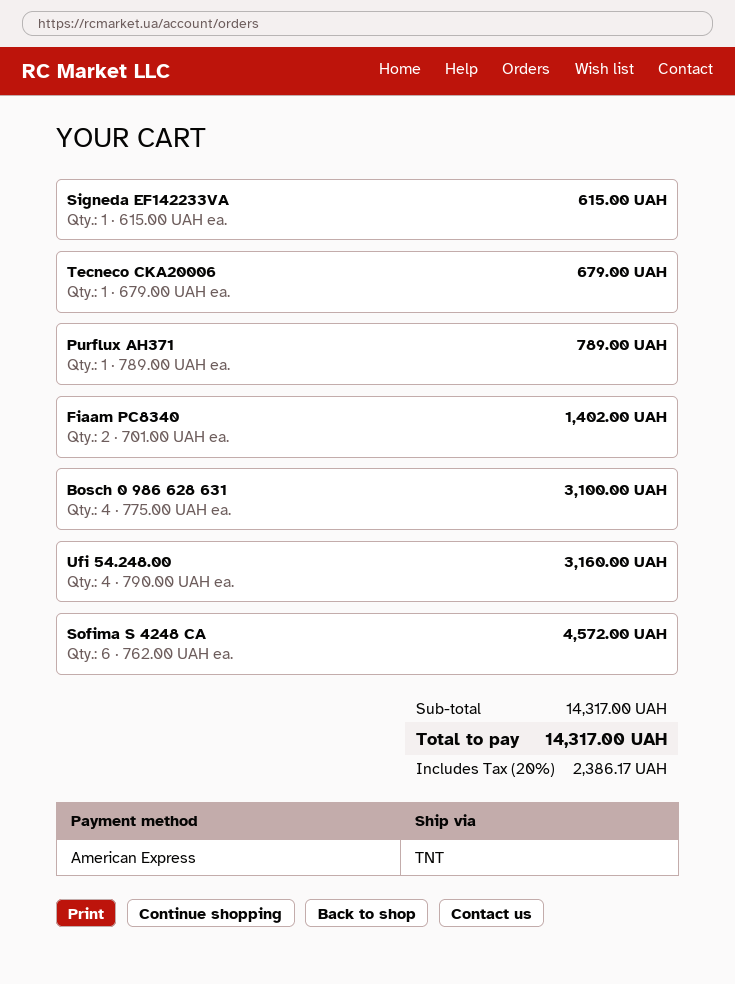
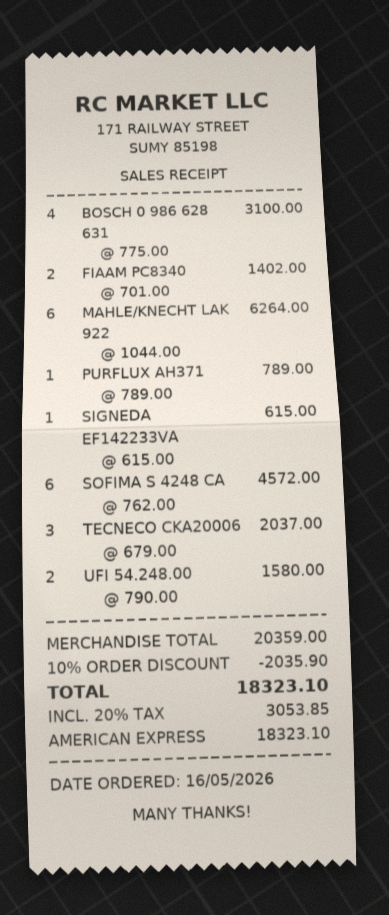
Tecneco CKA20006: 1 x 679.00 = 679.00 -> 3 x 679.00 = 2037.00
Ufi 54.248.00: 4 x 790.00 = 3160.00 -> 2 x 790.00 = 1580.00
MAHLE/KNECHT LAK 922: none -> 6 x 1044.00 = 6264.00
subtotal: 14317.00 -> 20359.00
discount: none -> 10% = 2035.90
tax: 20% = 2386.17 -> 20% = 3053.85
total: 14317.00 -> 18323.10

